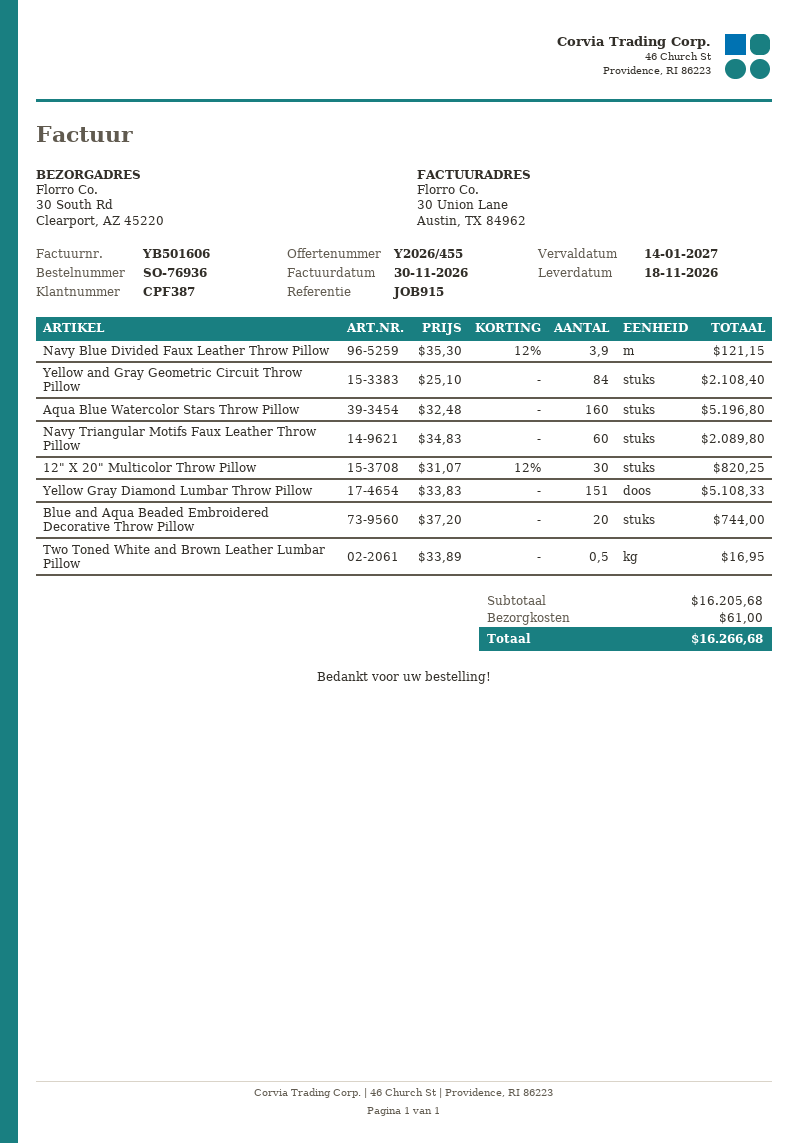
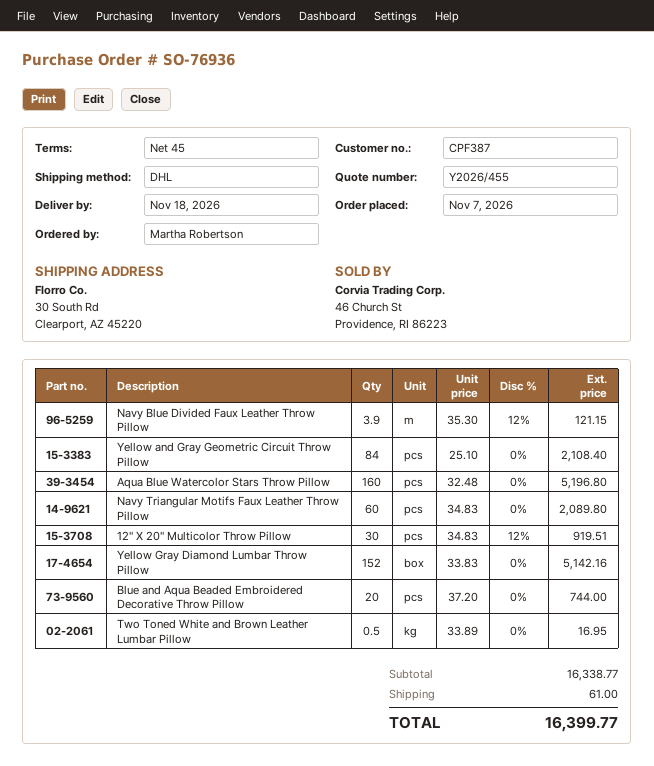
12" X 20" Multicolor Throw Pillow: 30 x 31.07 - 12% = 820.25 -> 30 x 34.83 - 12% = 919.51
Yellow Gray Diamond Lumbar Throw Pillow: 151 x 33.83 = 5108.33 -> 152 x 33.83 = 5142.16
subtotal: 16205.68 -> 16338.77
total: 16266.68 -> 16399.77

